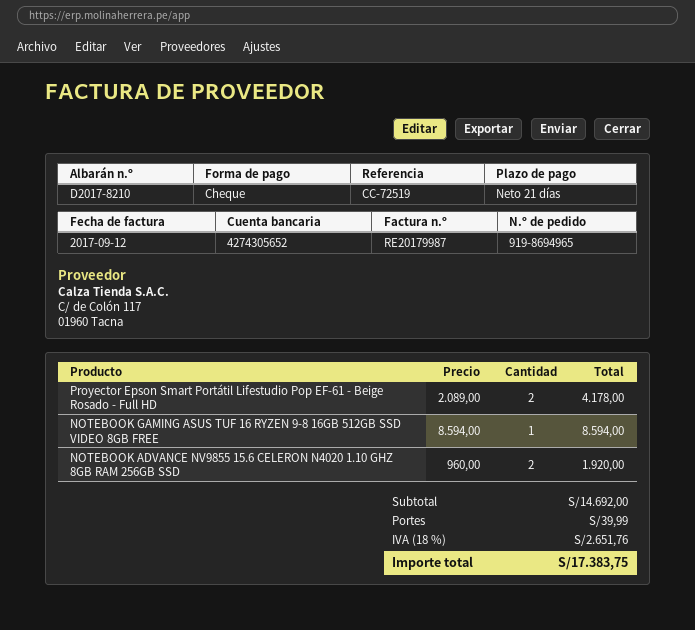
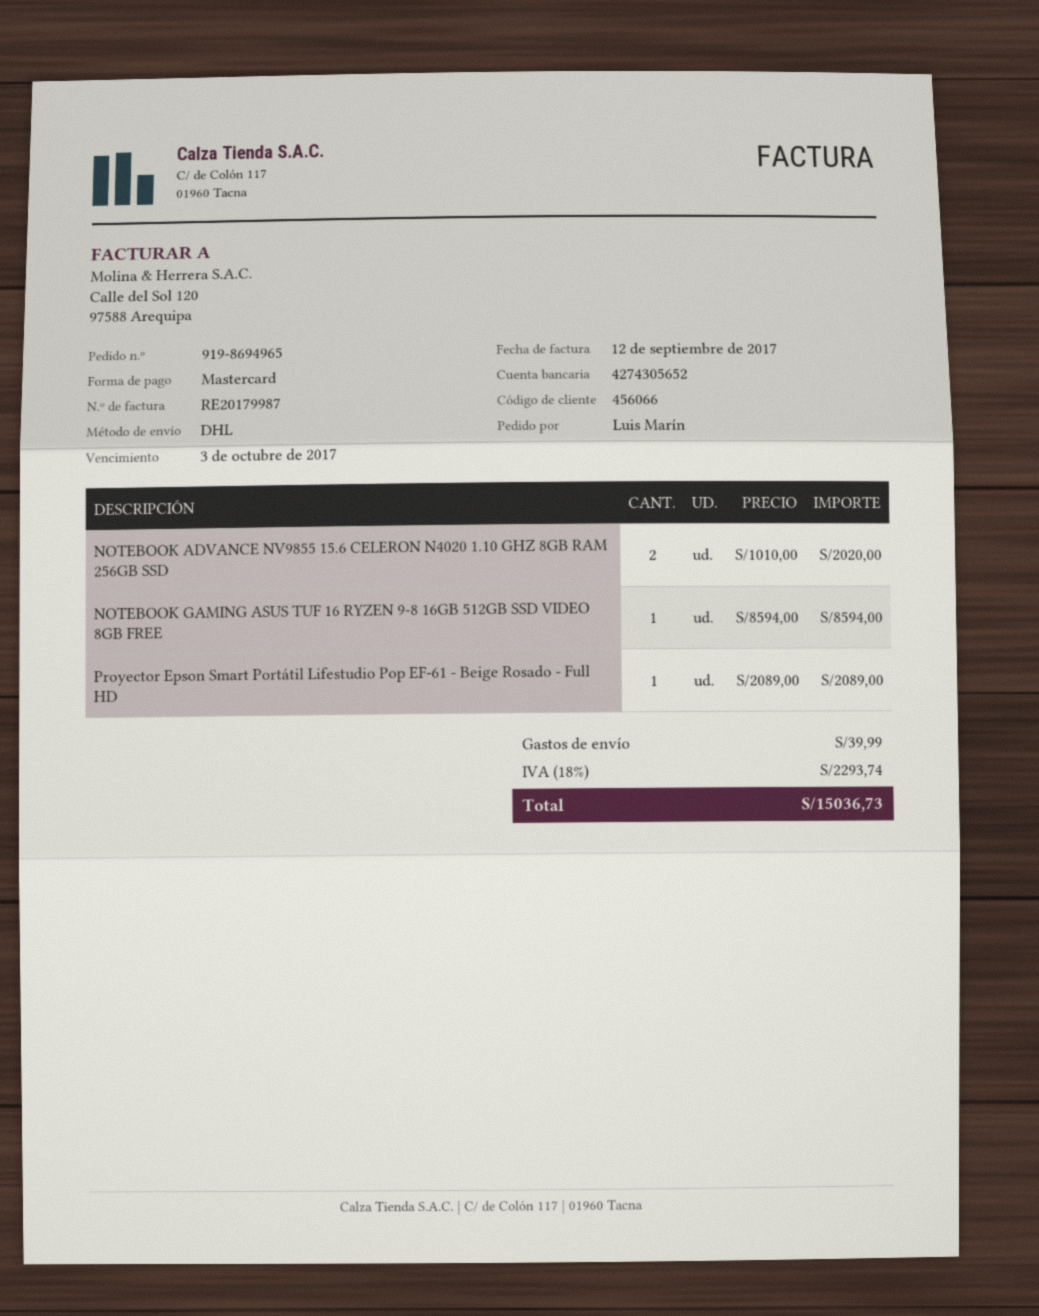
payment method: cheque -> Mastercard
Proyector Epson Smart Portátil Lifestudio Pop EF-61 - Beige Rosado - Full HD: 2 x 2089.00 = 4178.00 -> 1 x 2089.00 = 2089.00
NOTEBOOK ADVANCE NV9855 15.6 CELERON N4020 1.10 GHZ 8GB RAM 256GB SSD: 2 x 960.00 = 1920.00 -> 2 x 1010.00 = 2020.00
tax: 18% = 2651.76 -> 18% = 2293.74
total: 17383.75 -> 15036.73

